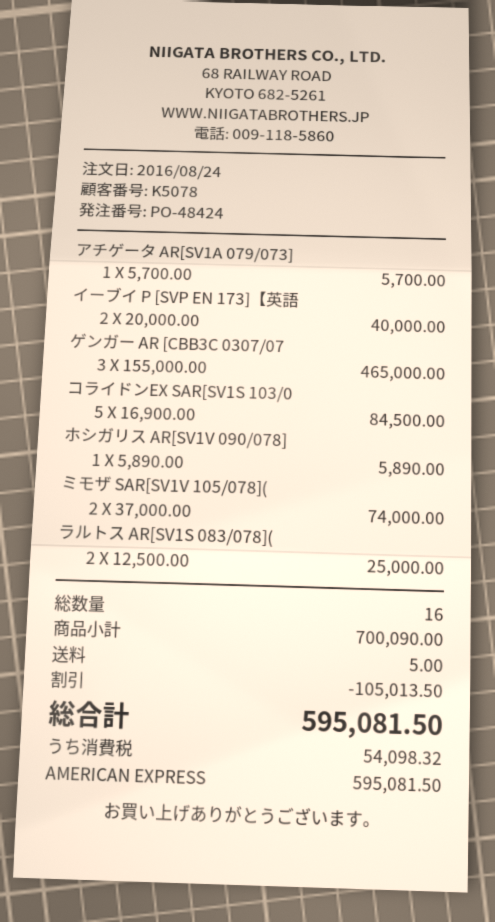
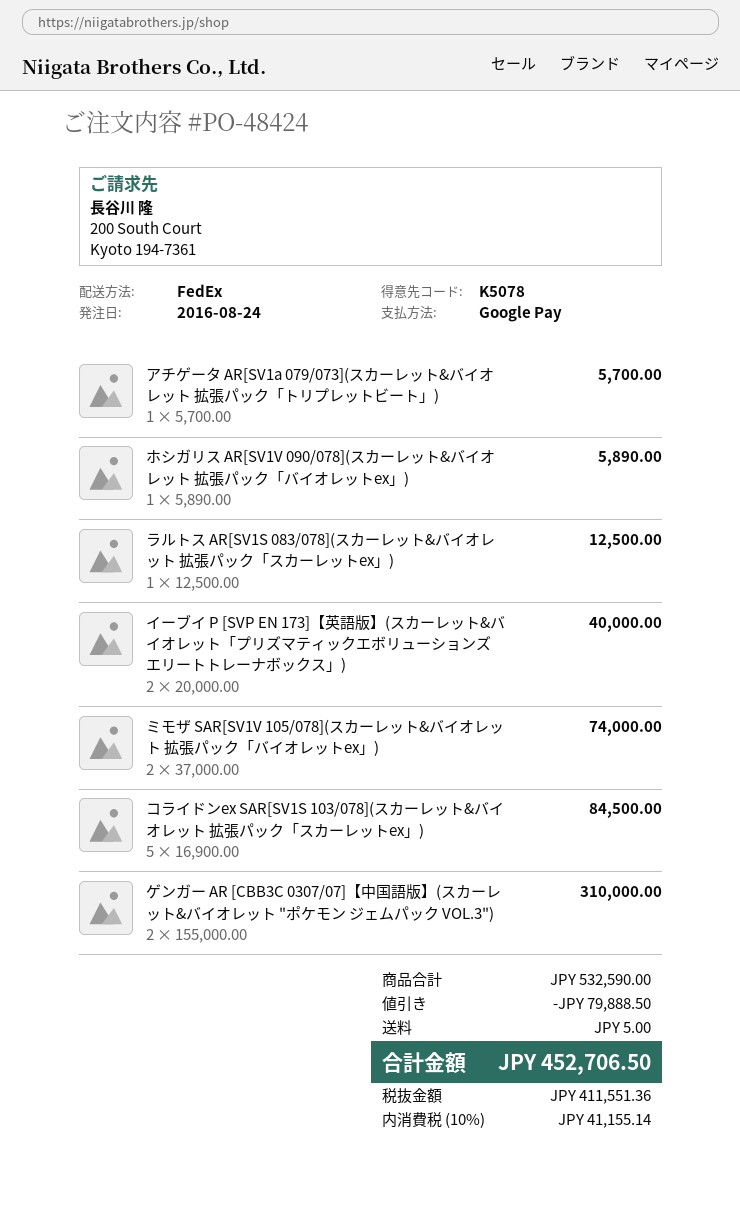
payment method: American Express -> Google Pay
ゲンガー AR [CBB3C 0307/07: 3 x 155000.00 = 465000.00 -> 2 x 155000.00 = 310000.00
ラルトス AR[SV1S 083/078](: 2 x 12500.00 = 25000.00 -> 1 x 12500.00 = 12500.00
subtotal: 700090.00 -> 532590.00
discount: 105013.50 -> 79888.50
tax: 54098.32 -> 41155.14
total: 595081.50 -> 452706.50

